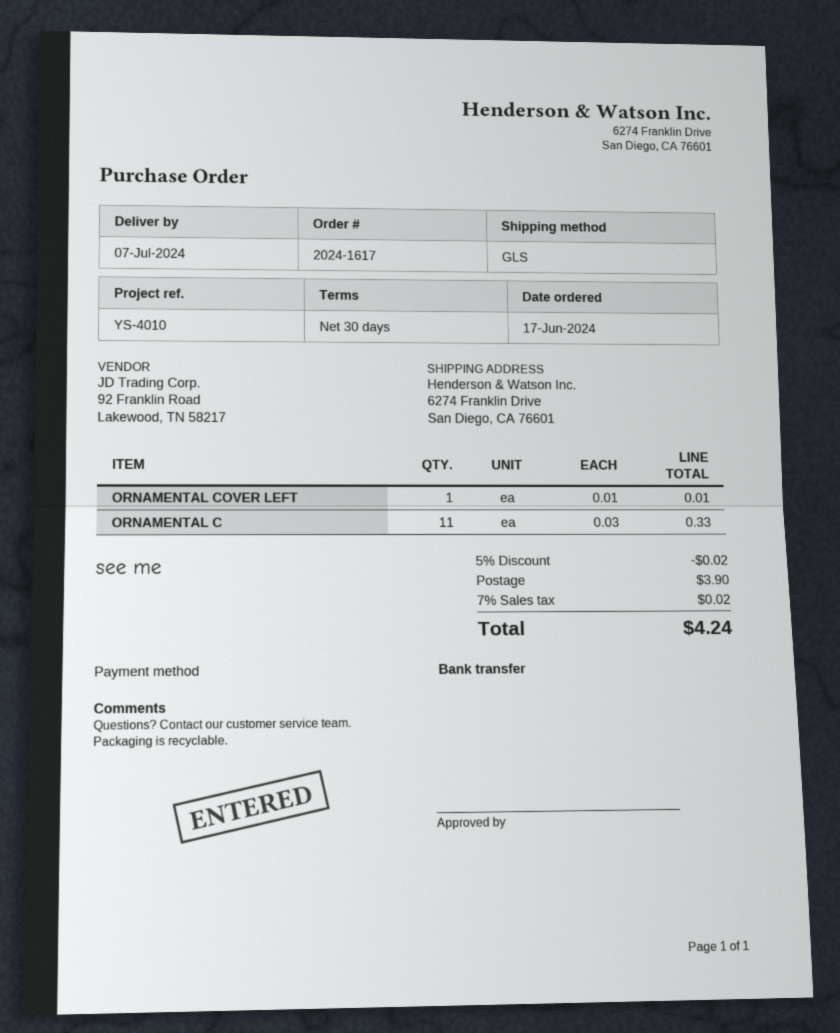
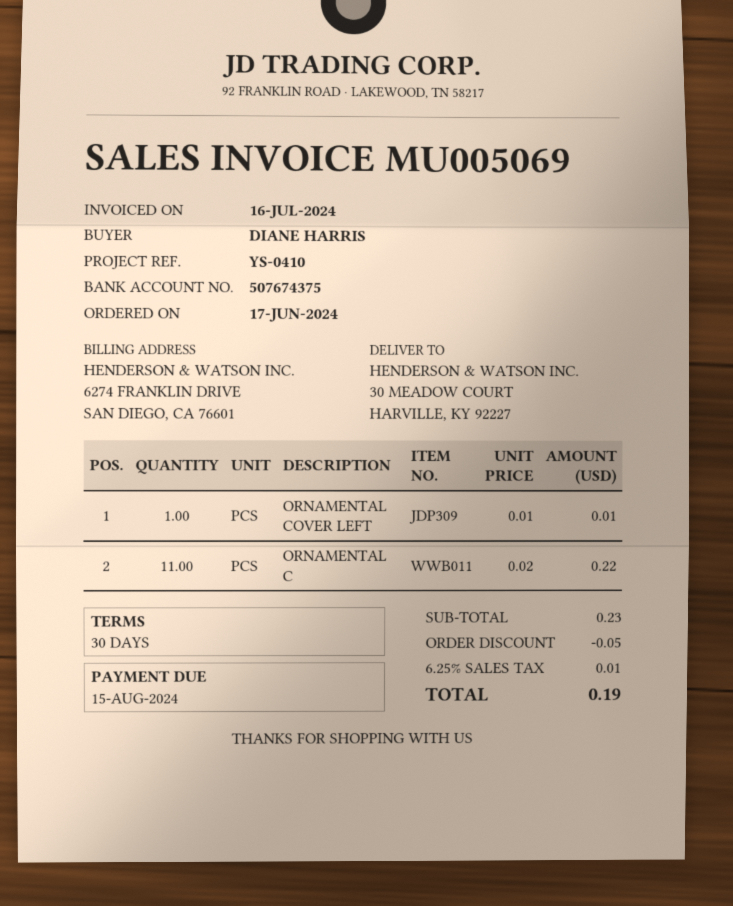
reference: YS-4010 -> YS-0410
ship to: 6274 Franklin Drive, San Diego, CA 76601 -> 30 MEADOW COURT, HARVILLE, KY 92227
ORNAMENTAL C: 11 x 0.03 = 0.33 -> 11 x 0.02 = 0.22
discount: 0.02 -> 0.05
shipping: 3.90 -> none
tax: 7% = 0.02 -> 6.25% = 0.01
total: 4.24 -> 0.19

